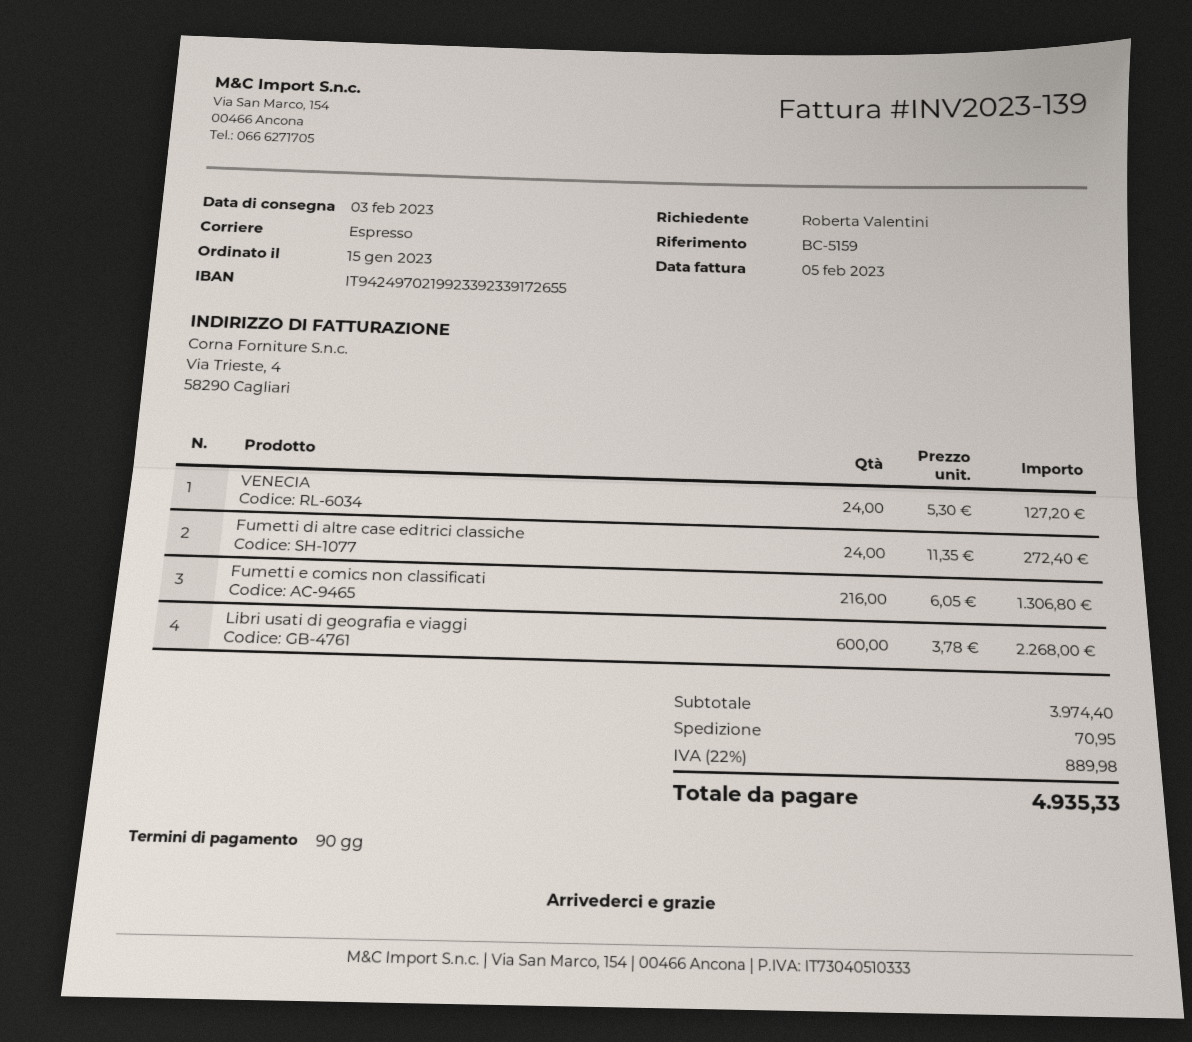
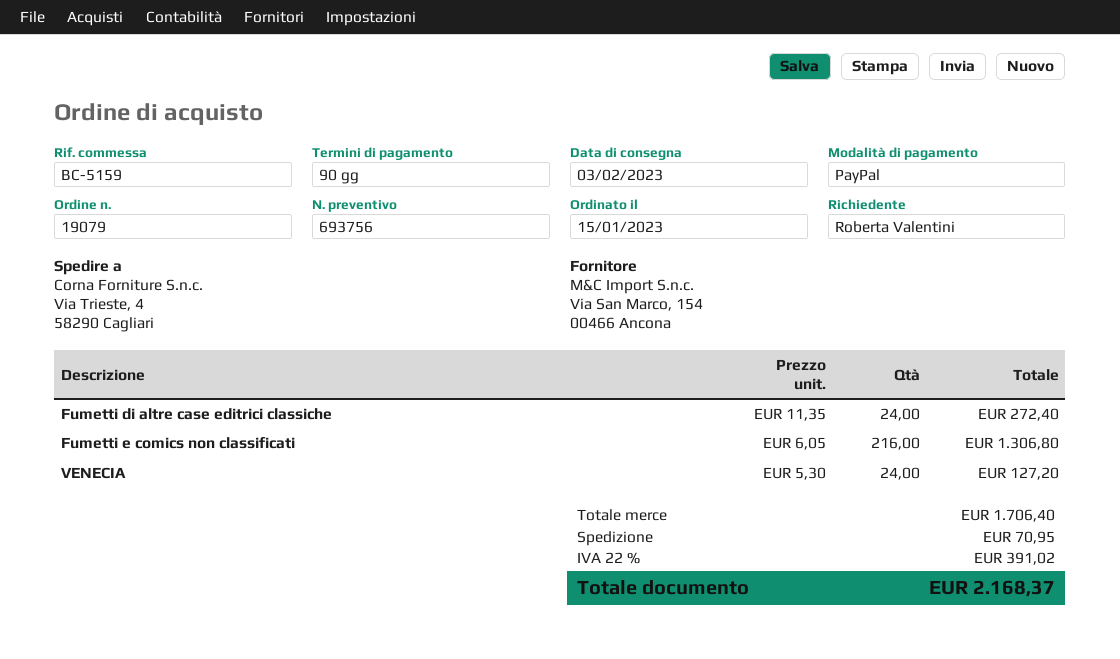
Libri usati di geografia e viaggi: 600 x 3.78 = 2268.00 -> none
subtotal: 3974.40 -> 1706.40
tax: 22% = 889.98 -> 22% = 391.02
total: 4935.33 -> 2168.37

